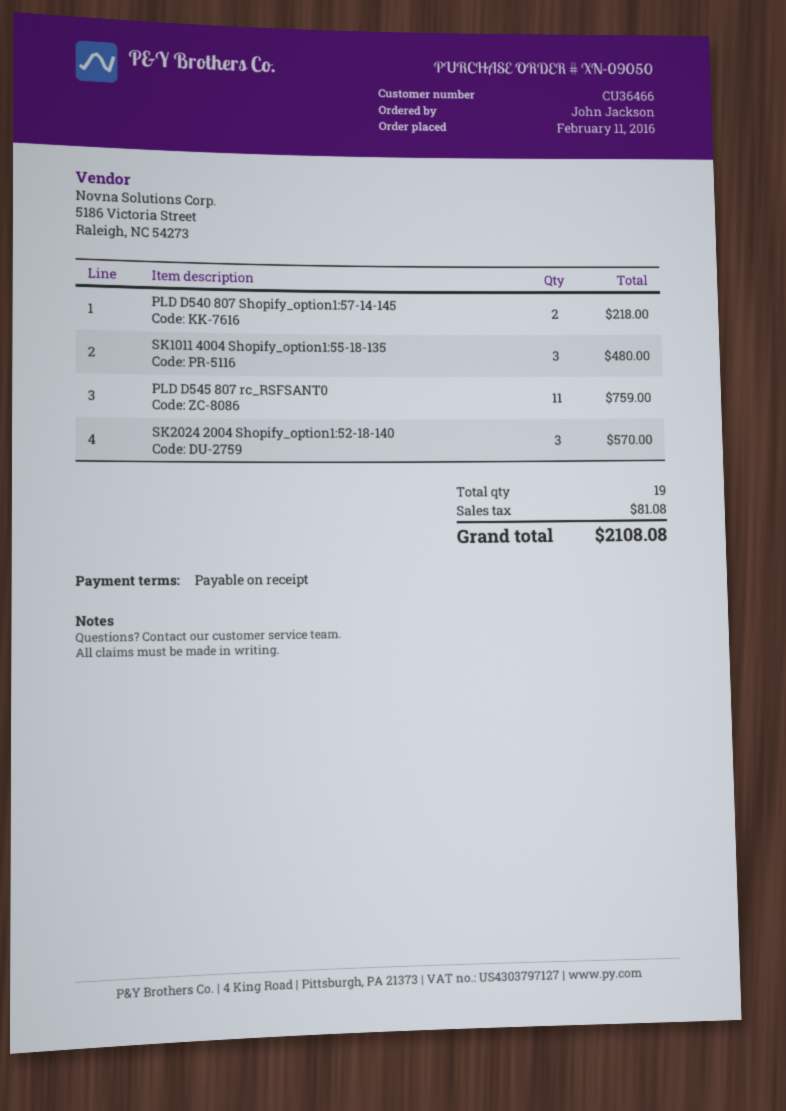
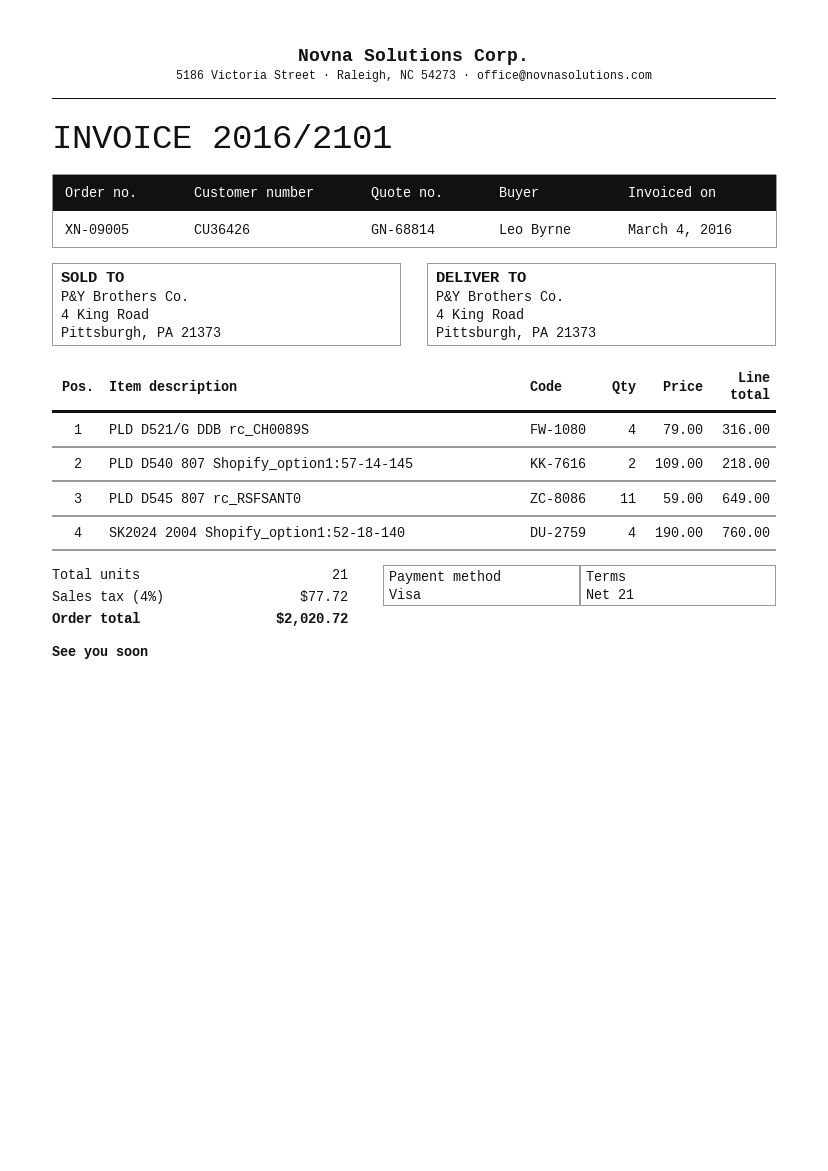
order number: XN-09050 -> XN-09005
payment terms: on receipt -> 21 days
customer number: CU36466 -> CU36426
ordered by: John Jackson -> Leo Byrne
SK1011 4004 Shopify_option1:55-18-135: 3 for 480.00 -> none
PLD D545 807 rc_RSFSANT0: 11 for 759.00 -> 11 for 649.00
SK2024 2004 Shopify_option1:52-18-140: 3 for 570.00 -> 4 for 760.00
PLD D521/G DDB rc_CH0089S: none -> 4 for 316.00
total quantity: 19 -> 21
tax: 81.08 -> 77.72
total: 2108.08 -> 2020.72

